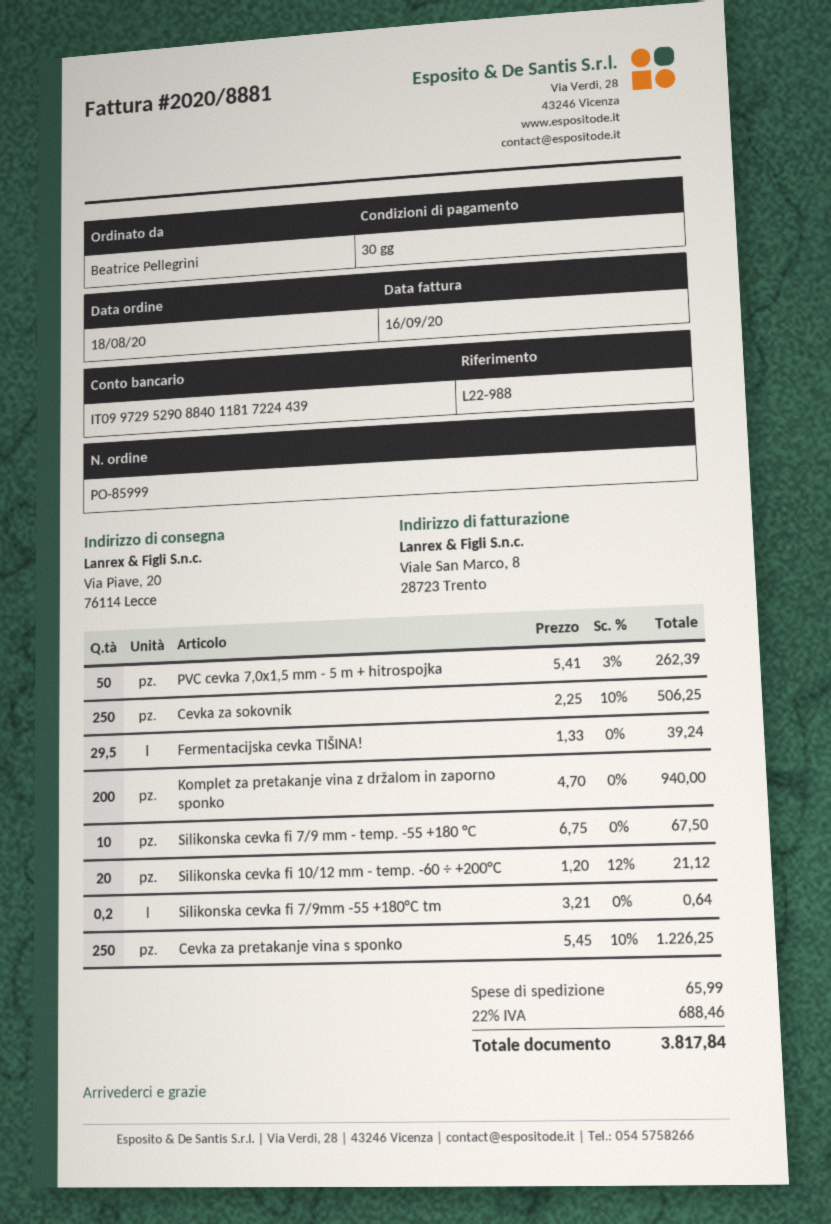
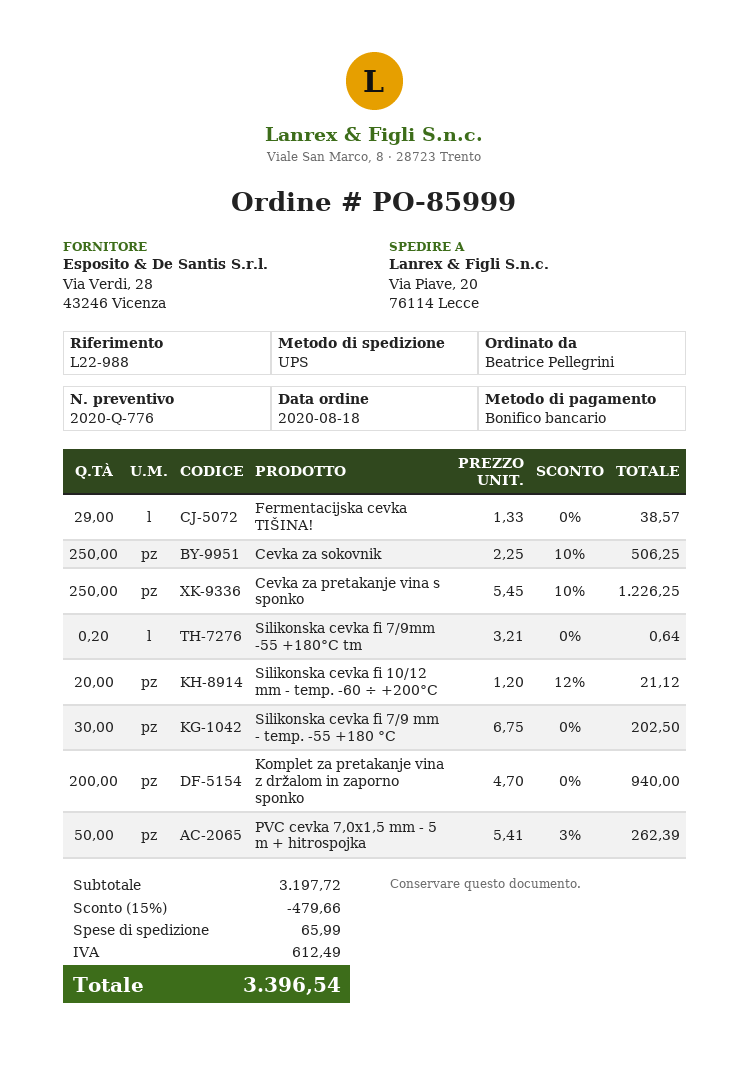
Fermentacijska cevka TIŠINA!: 29.5 x 1.33 = 39.24 -> 29 x 1.33 = 38.57
Silikonska cevka fi 7/9 mm - temp. -55 +180 °C: 10 x 6.75 = 67.50 -> 30 x 6.75 = 202.50
discount: none -> 15% = 479.66
tax: 688.46 -> 612.49
total: 3817.84 -> 3396.54

